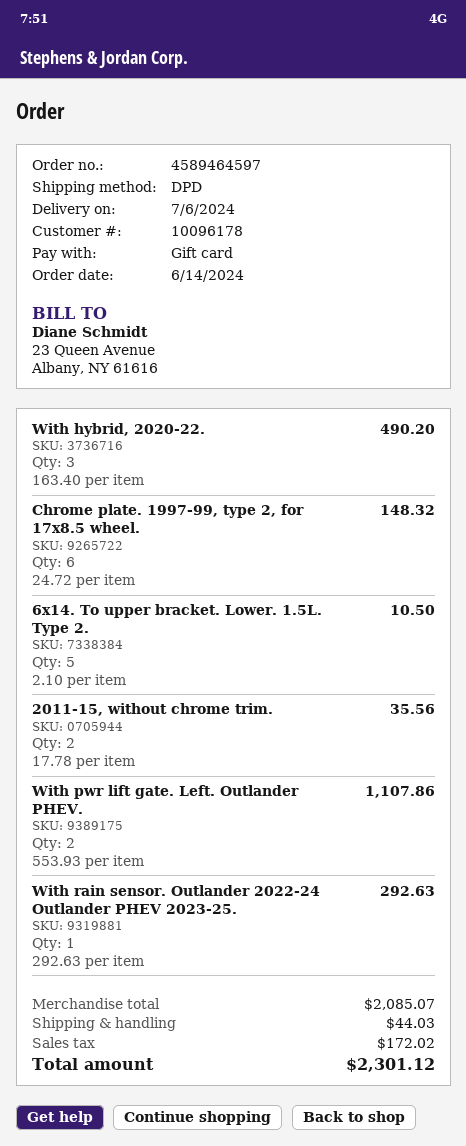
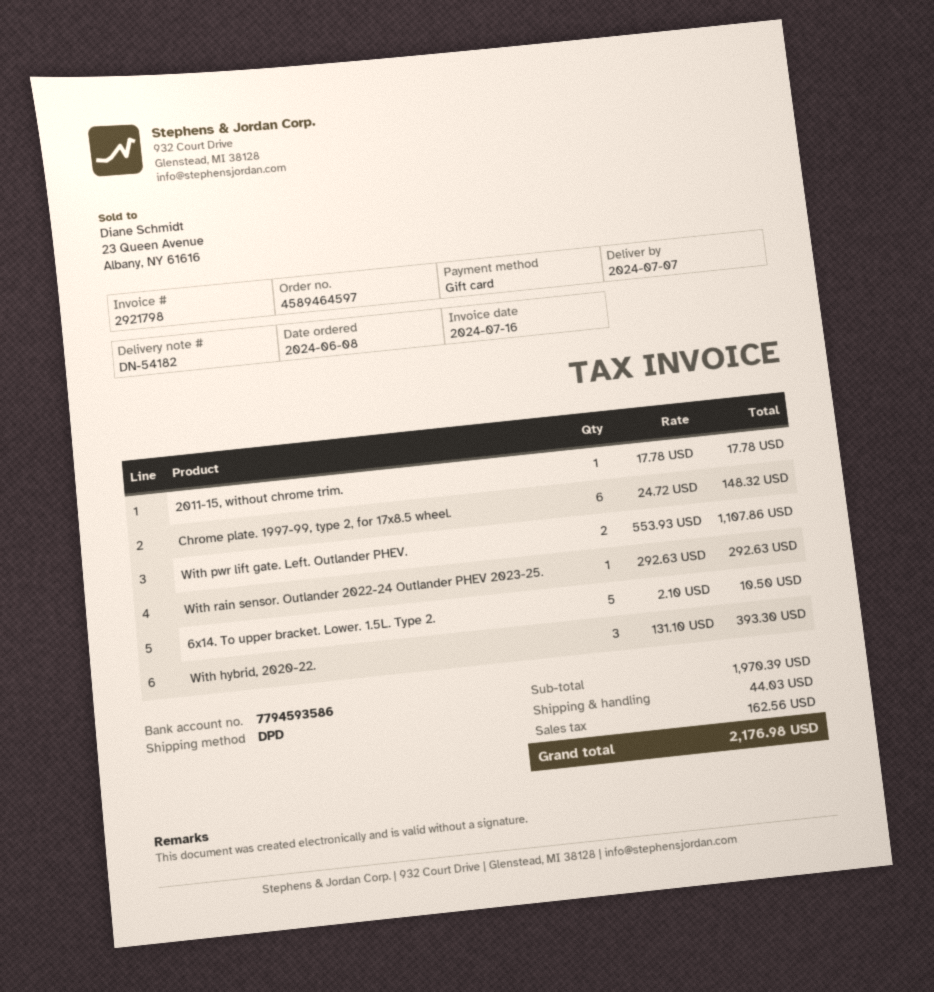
order date: 2024-06-14 -> 2024-06-08
delivery date: 2024-07-06 -> 2024-07-07
With hybrid, 2020-22.: 3 x 163.40 = 490.20 -> 3 x 131.10 = 393.30
2011-15, without chrome trim.: 2 x 17.78 = 35.56 -> 1 x 17.78 = 17.78
subtotal: 2085.07 -> 1970.39
tax: 172.02 -> 162.56
total: 2301.12 -> 2176.98

